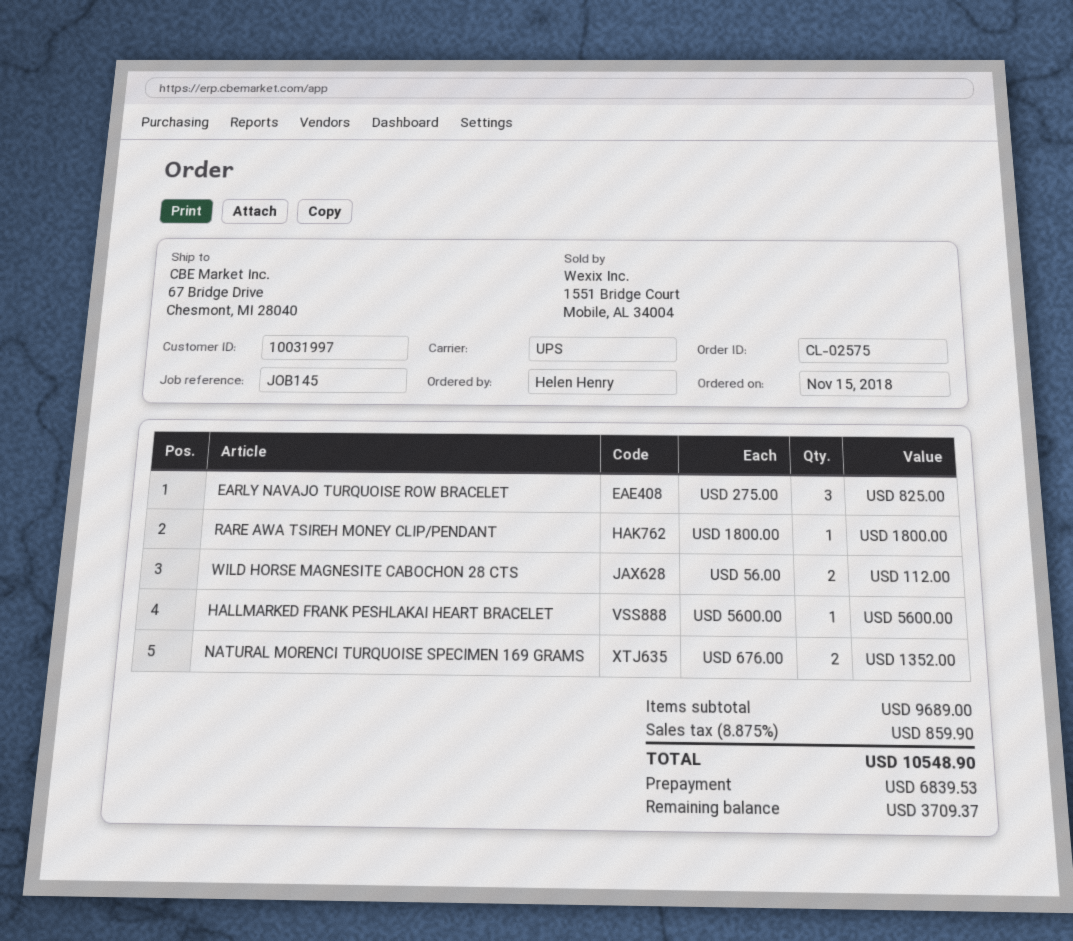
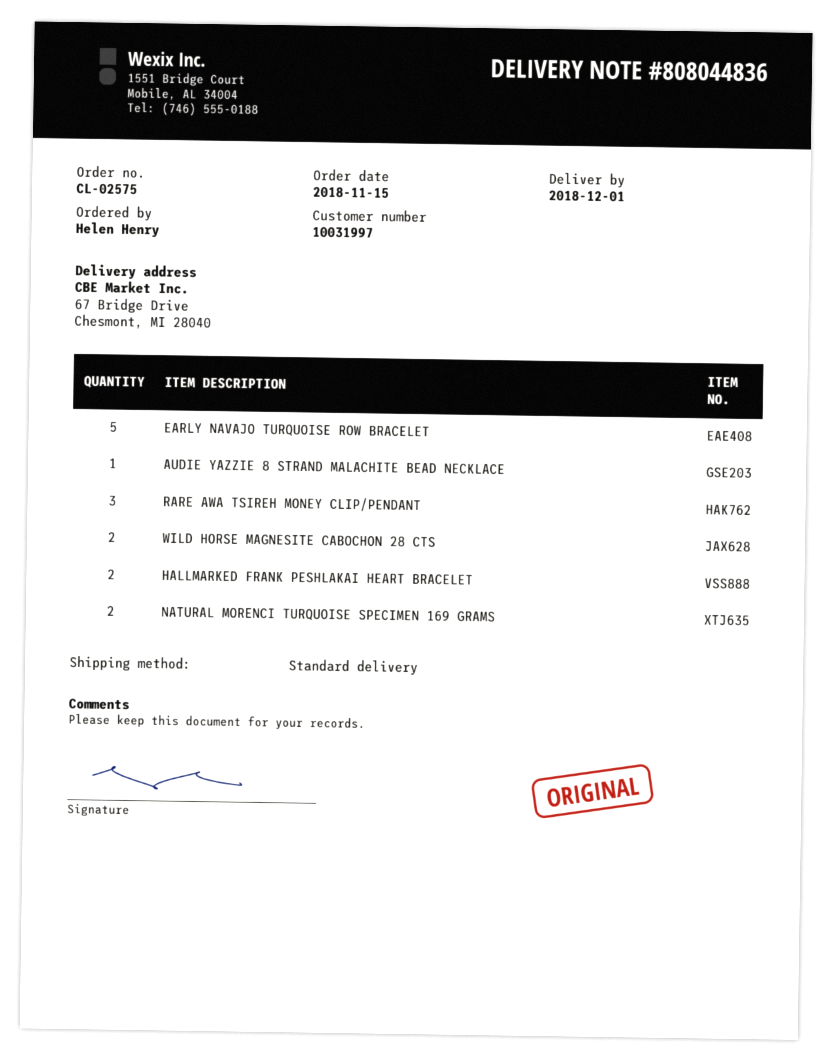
shipping method: UPS -> standard
EARLY NAVAJO TURQUOISE ROW BRACELET: 3 -> 5
RARE AWA TSIREH MONEY CLIP/PENDANT: 1 -> 3
HALLMARKED FRANK PESHLAKAI HEART BRACELET: 1 -> 2
AUDIE YAZZIE 8 STRAND MALACHITE BEAD NECKLACE: none -> 1

